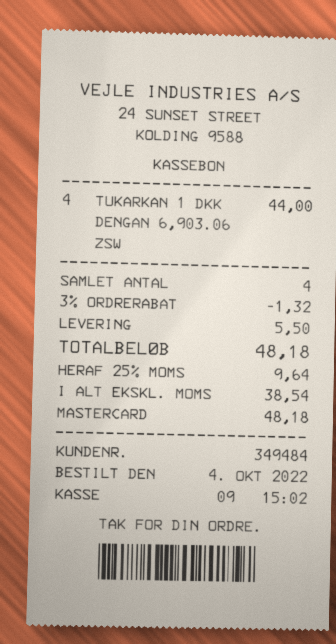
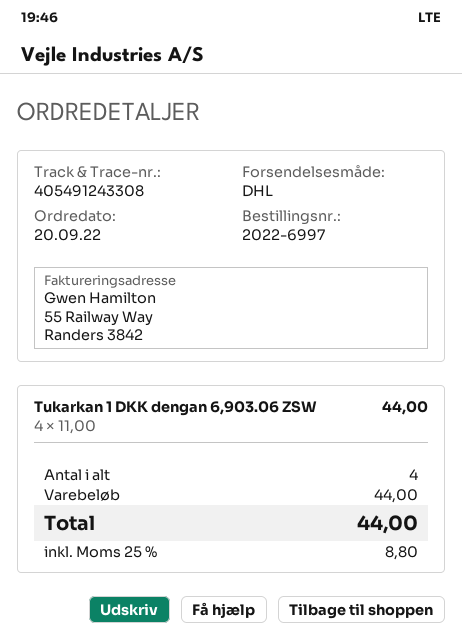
order date: 2022-10-04 -> 2022-09-20
discount: 3% = 1.32 -> none
shipping: 5.50 -> none
tax: 25% = 9.64 -> 25% = 8.80
total: 48.18 -> 44.00

